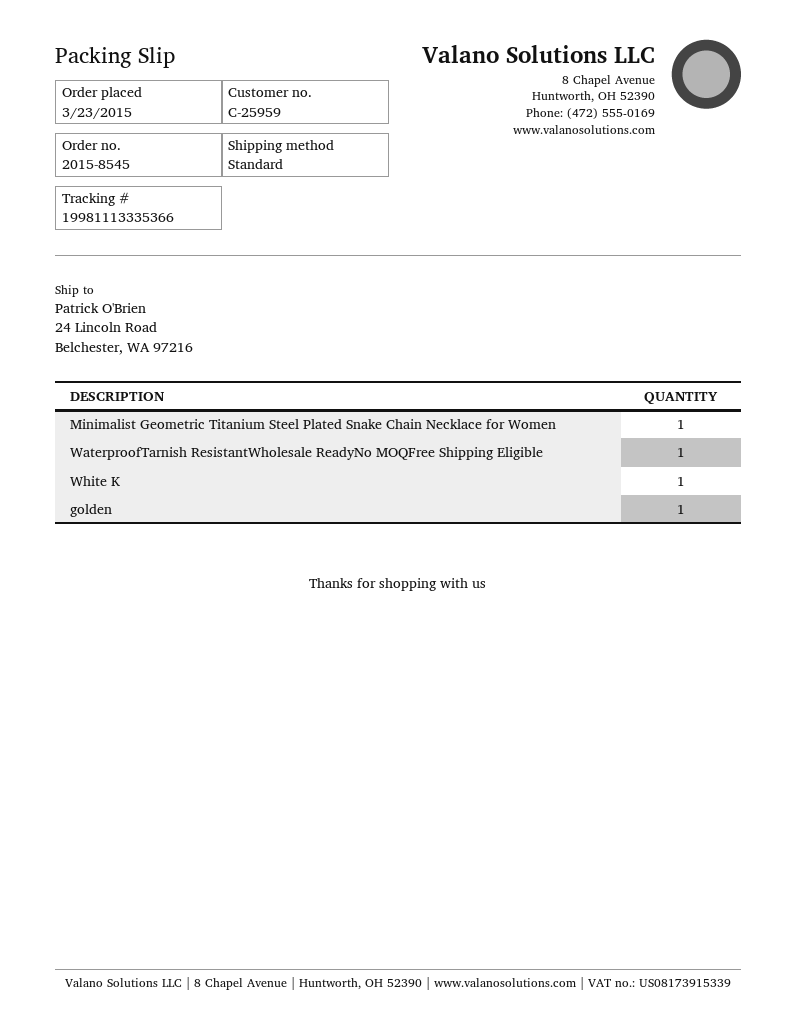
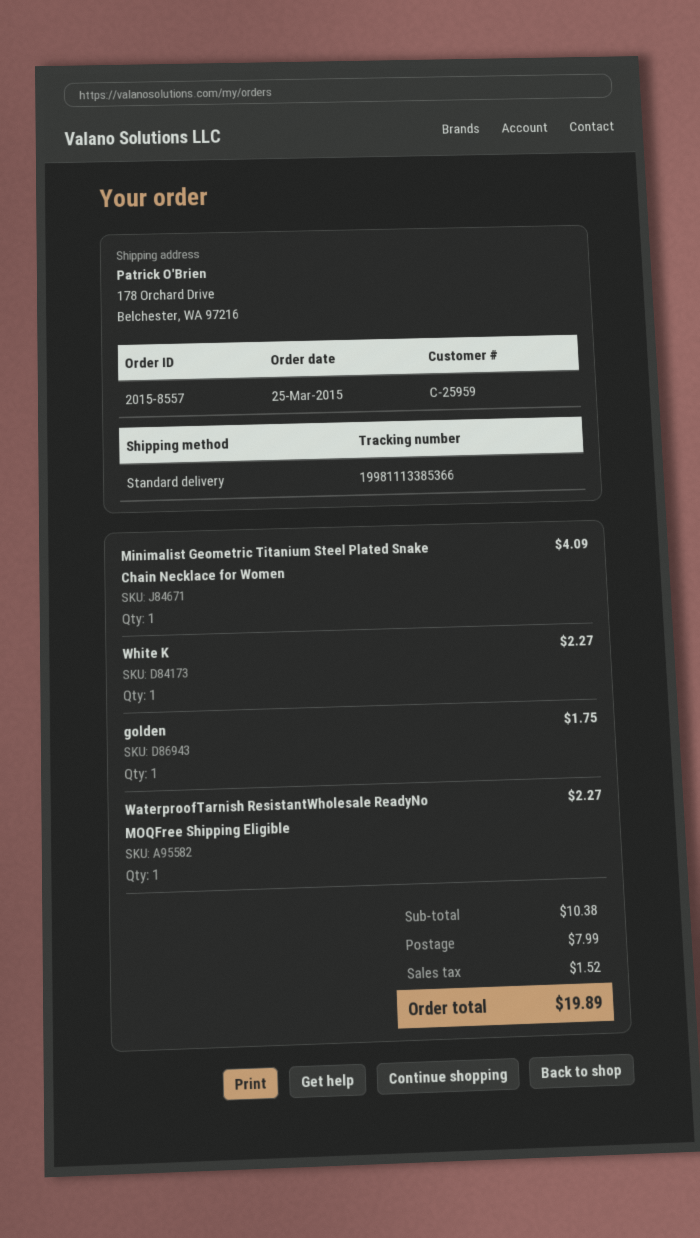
order number: 2015-8545 -> 2015-8557
order date: 2015-03-23 -> 2015-03-25
tracking number: 19981113335366 -> 19981113385366
ship to: 24 Lincoln Road, Belchester, WA 97216 -> 178 Orchard Drive, Belchester, WA 97216

